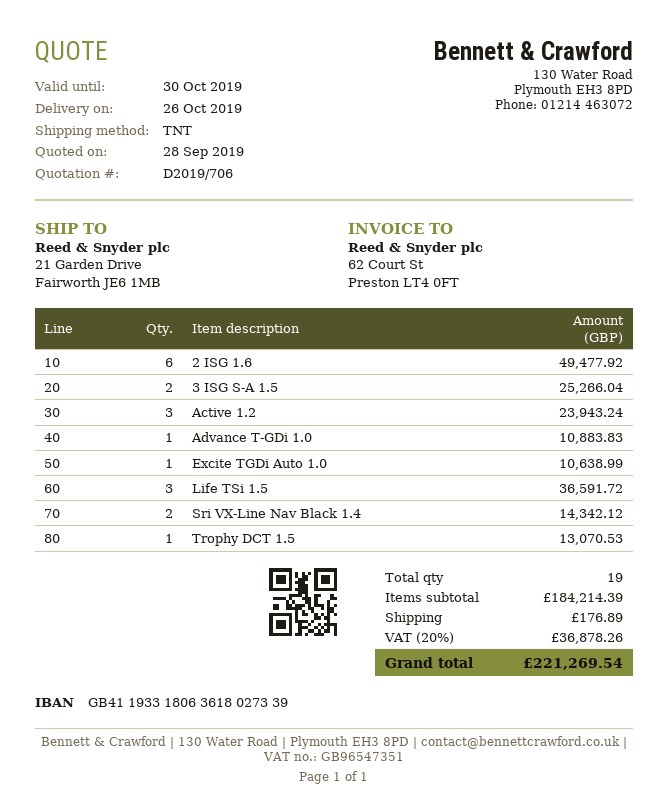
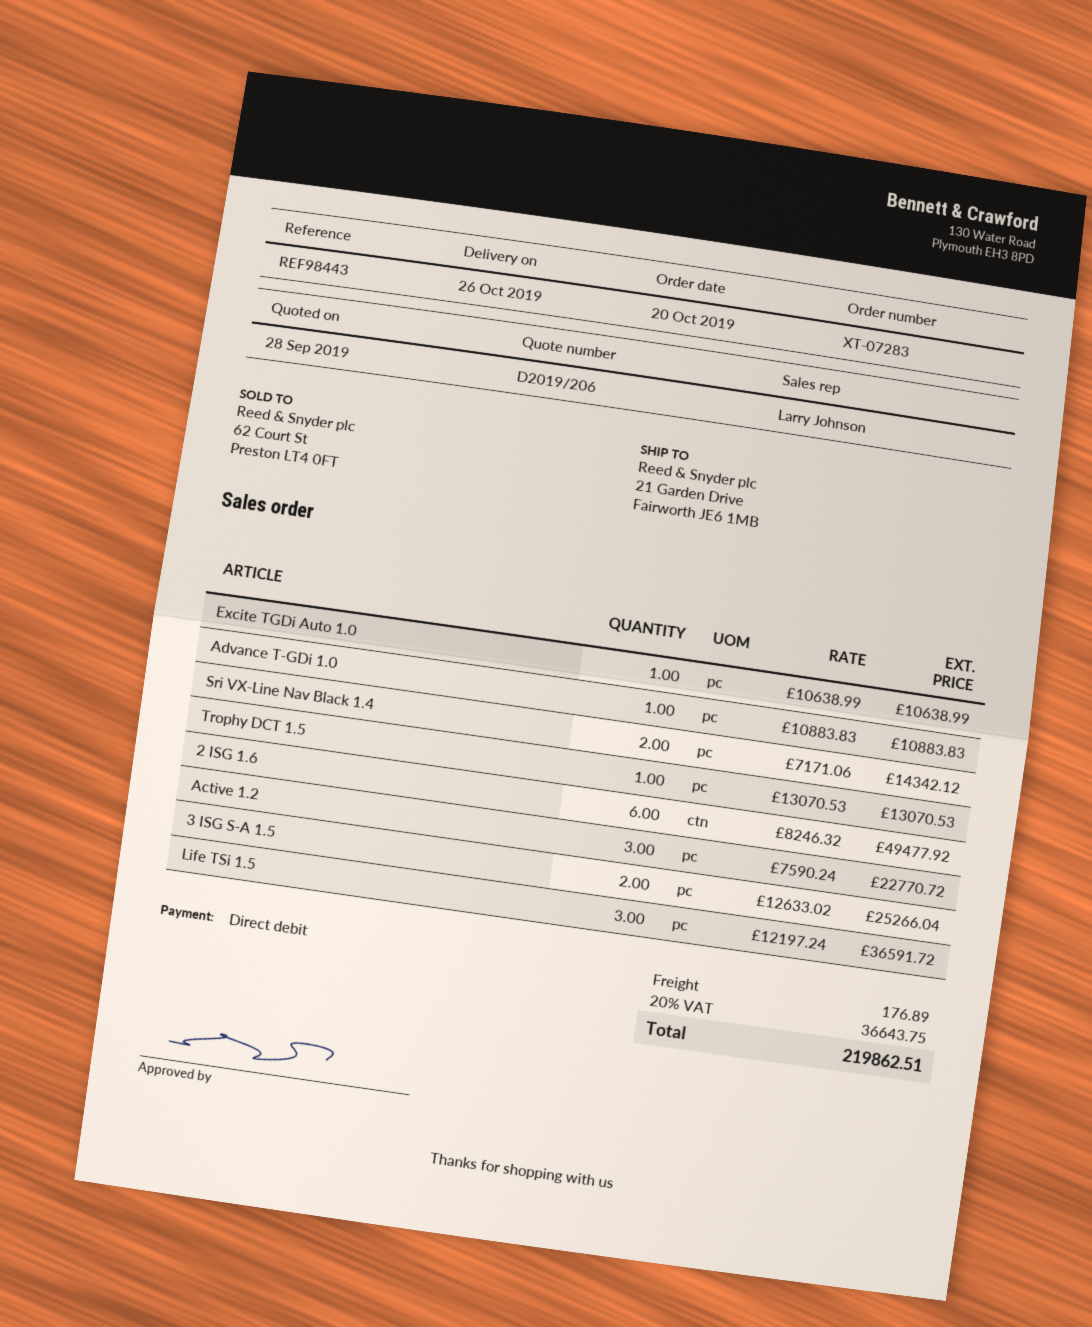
quote number: D2019/706 -> D2019/206
Active 1.2: 3 for 23943.24 -> 3 for 22770.72
tax: 20% = 36878.26 -> 20% = 36643.75
total: 221269.54 -> 219862.51

